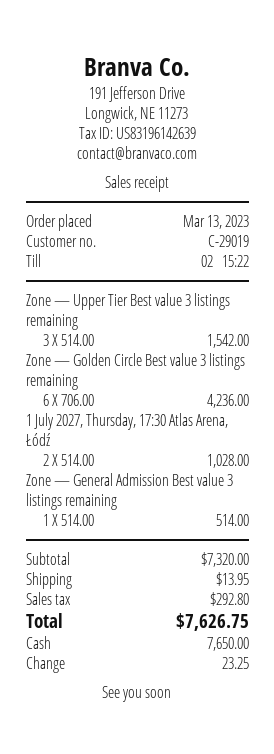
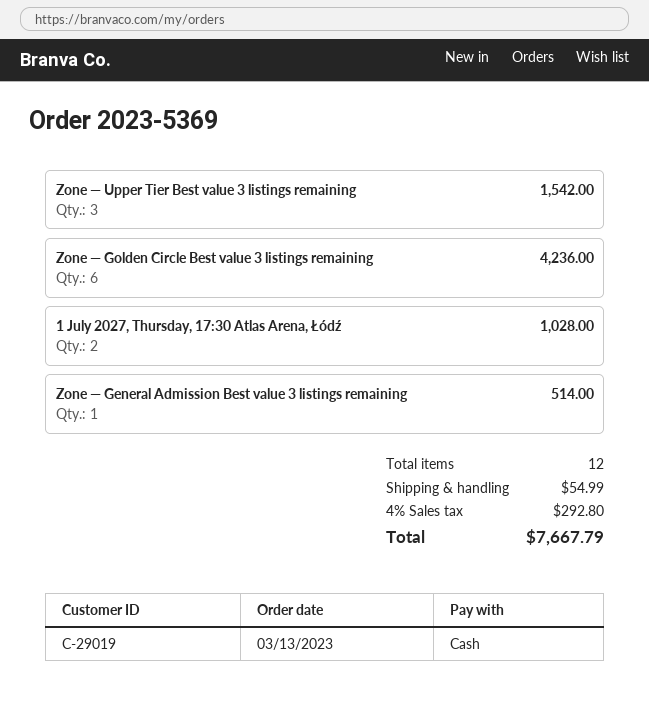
shipping: 13.95 -> 54.99
total: 7626.75 -> 7667.79

